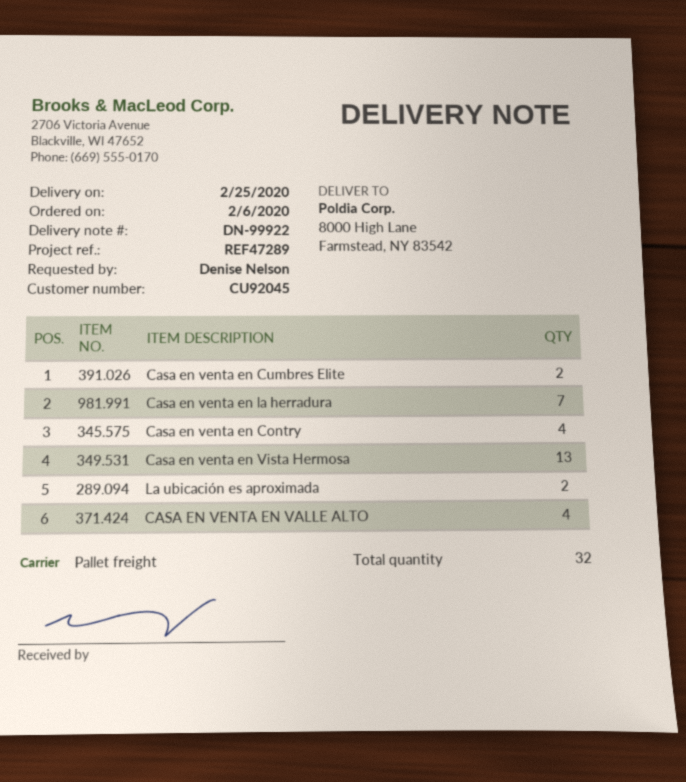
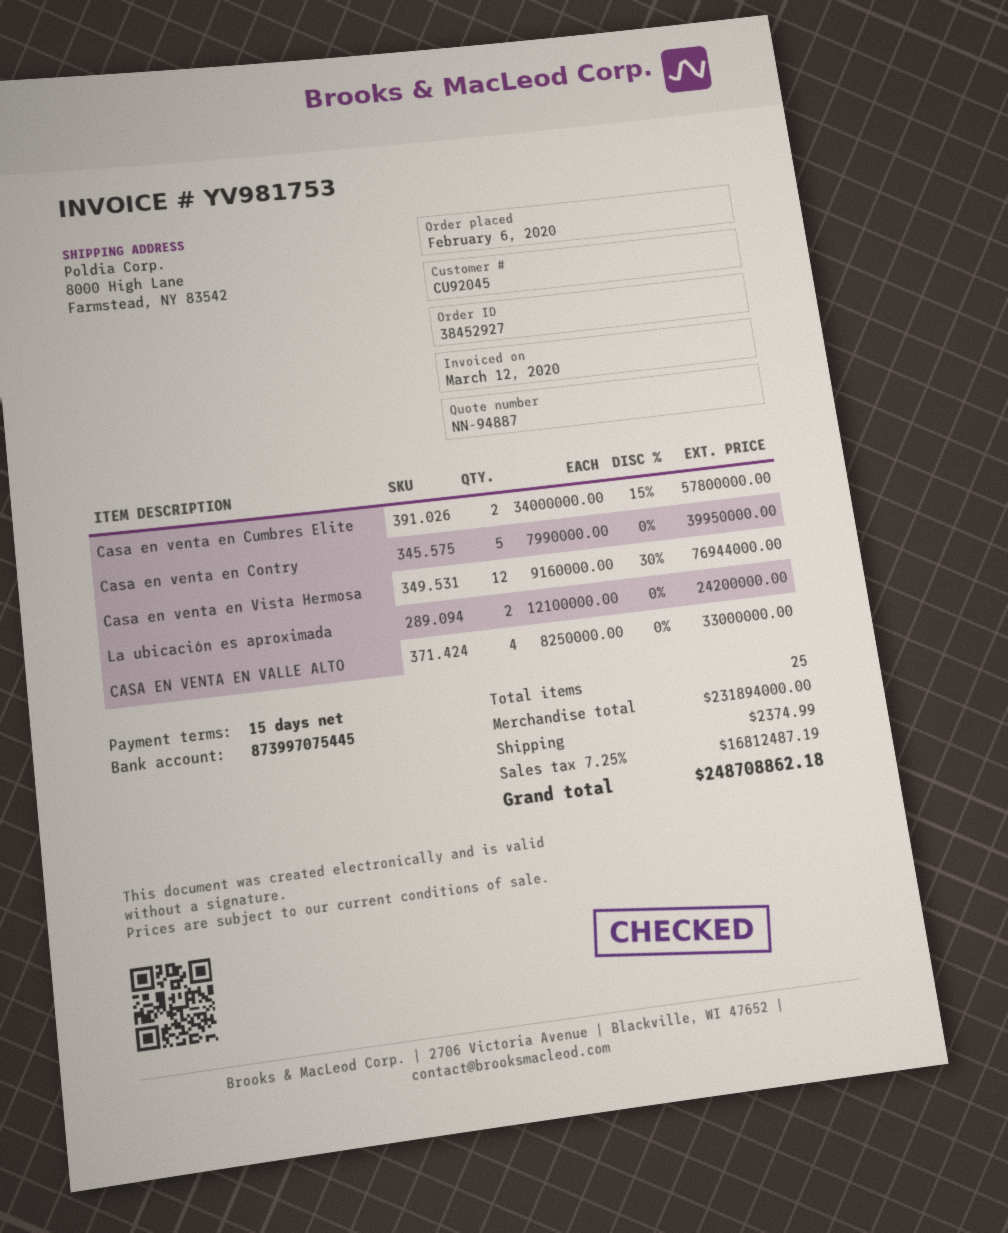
Casa en venta en la herradura: 7 -> none
Casa en venta en Contry: 4 -> 5
Casa en venta en Vista Hermosa: 13 -> 12
total quantity: 32 -> 25

